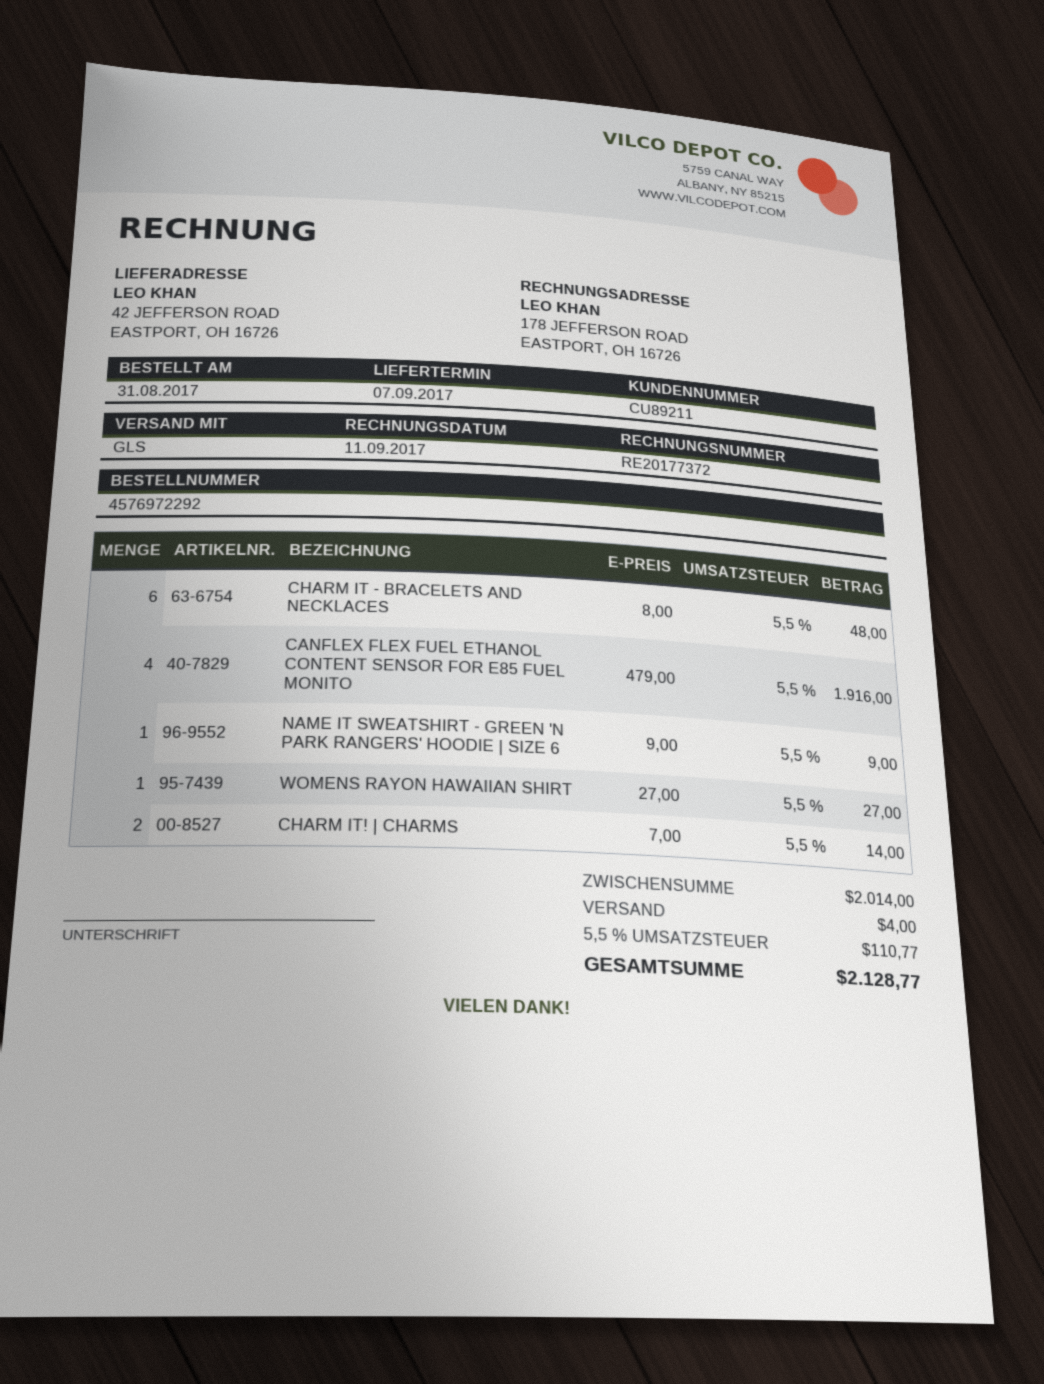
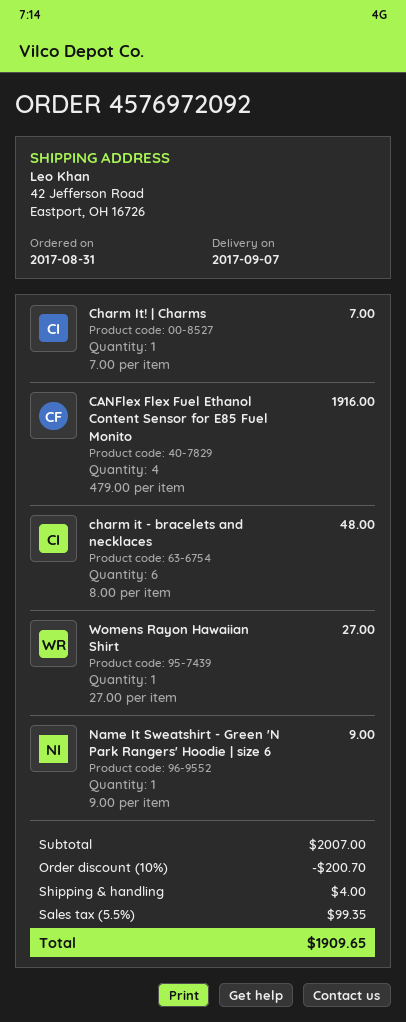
order number: 4576972292 -> 4576972092
CHARM IT! | CHARMS: 2 x 7.00 = 14.00 -> 1 x 7.00 = 7.00
subtotal: 2014.00 -> 2007.00
discount: none -> 10% = 200.70
tax: 5.5% = 110.77 -> 5.5% = 99.35
total: 2128.77 -> 1909.65

